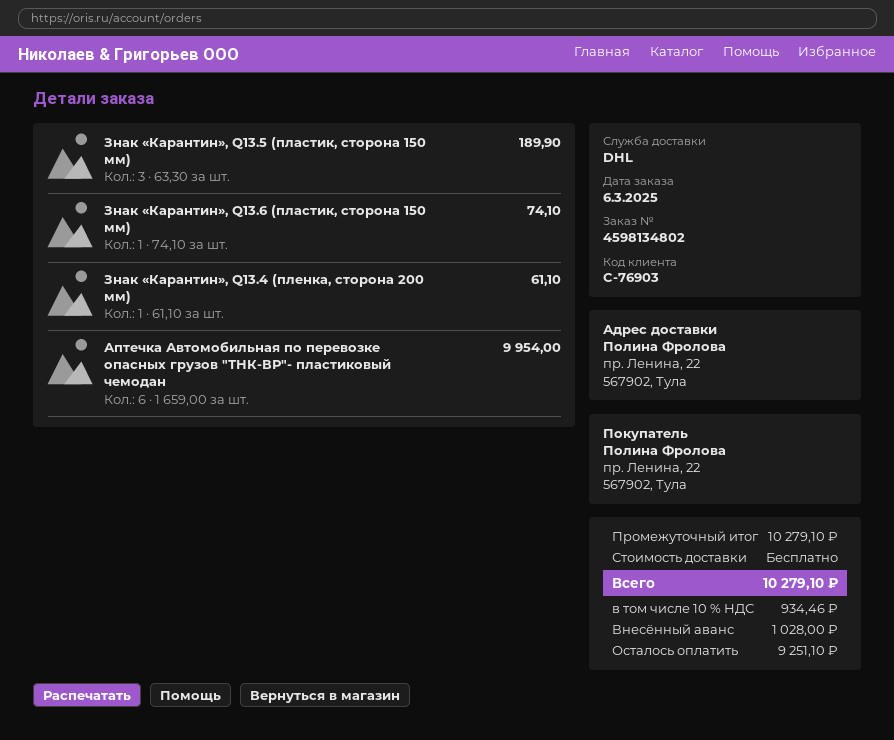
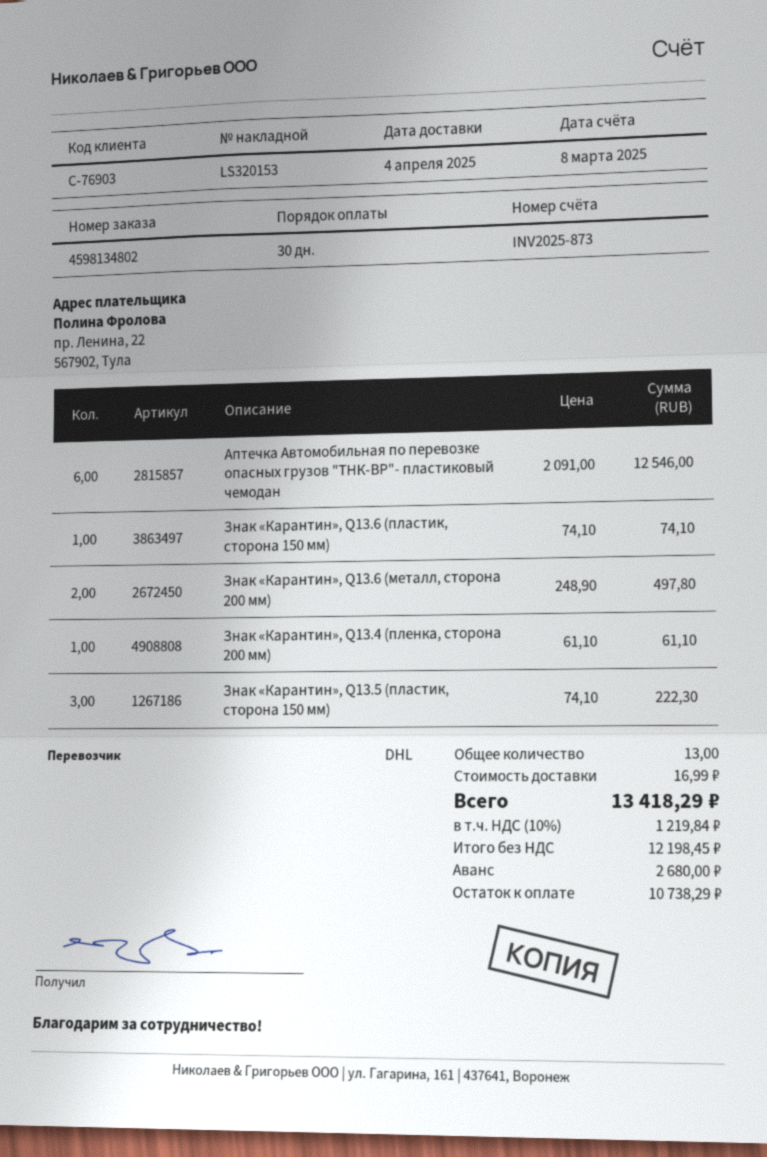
Знак «Карантин», Q13.5 (пластик, сторона 150 мм): 3 x 63.30 = 189.90 -> 3 x 74.10 = 222.30
Аптечка Автомобильная по перевозке опасных грузов "ТНК-ВР"- пластиковый чемодан: 6 x 1659.00 = 9954.00 -> 6 x 2091.00 = 12546.00
Знак «Карантин», Q13.6 (металл, сторона 200 мм): none -> 2 x 248.90 = 497.80
shipping: 0.00 -> 16.99
tax: 10% = 934.46 -> 10% = 1219.84
total: 10279.10 -> 13418.29
deposit: 1028.00 -> 2680.00
balance: 9251.10 -> 10738.29

